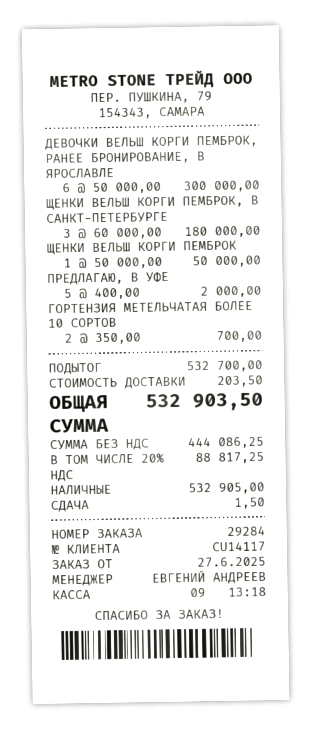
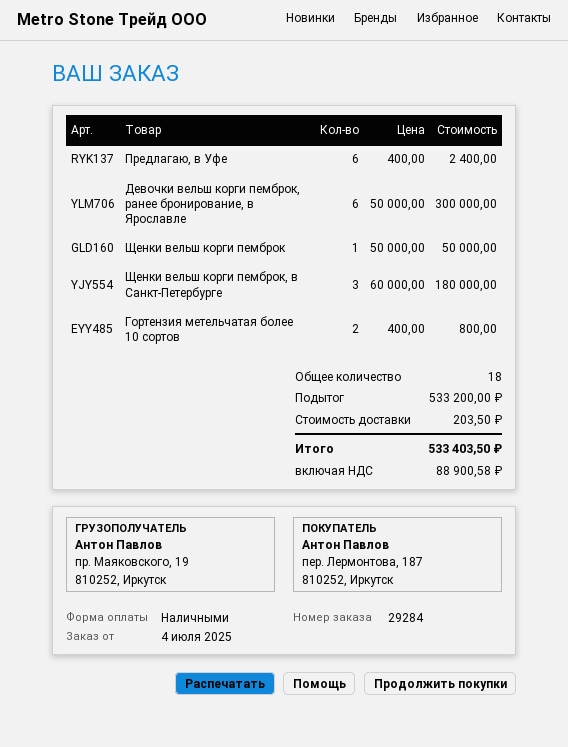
order date: 2025-06-27 -> 2025-07-04
ПРЕДЛАГАЮ, В УФЕ: 5 x 400.00 = 2000.00 -> 6 x 400.00 = 2400.00
ГОРТЕНЗИЯ МЕТЕЛЬЧАТАЯ БОЛЕЕ 10 СОРТОВ: 2 x 350.00 = 700.00 -> 2 x 400.00 = 800.00
subtotal: 532700.00 -> 533200.00
tax: 88817.25 -> 88900.58
total: 532903.50 -> 533403.50

